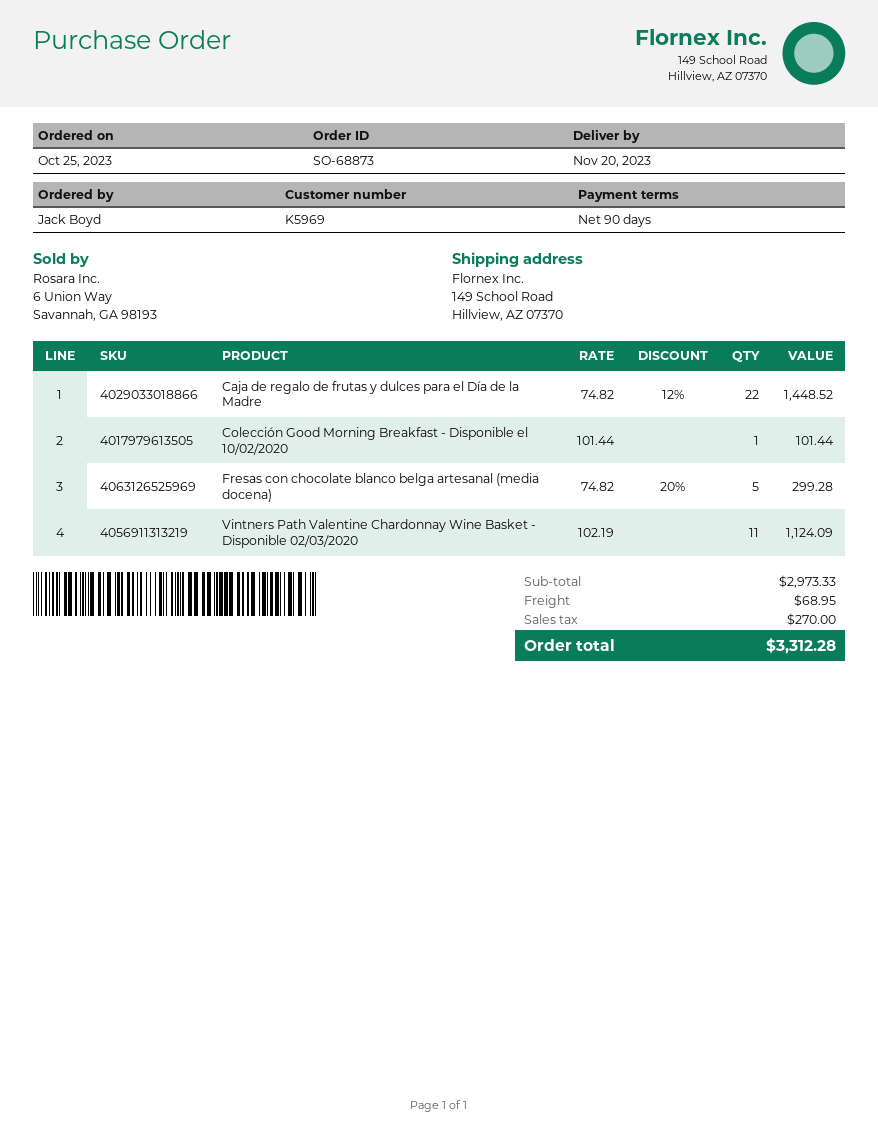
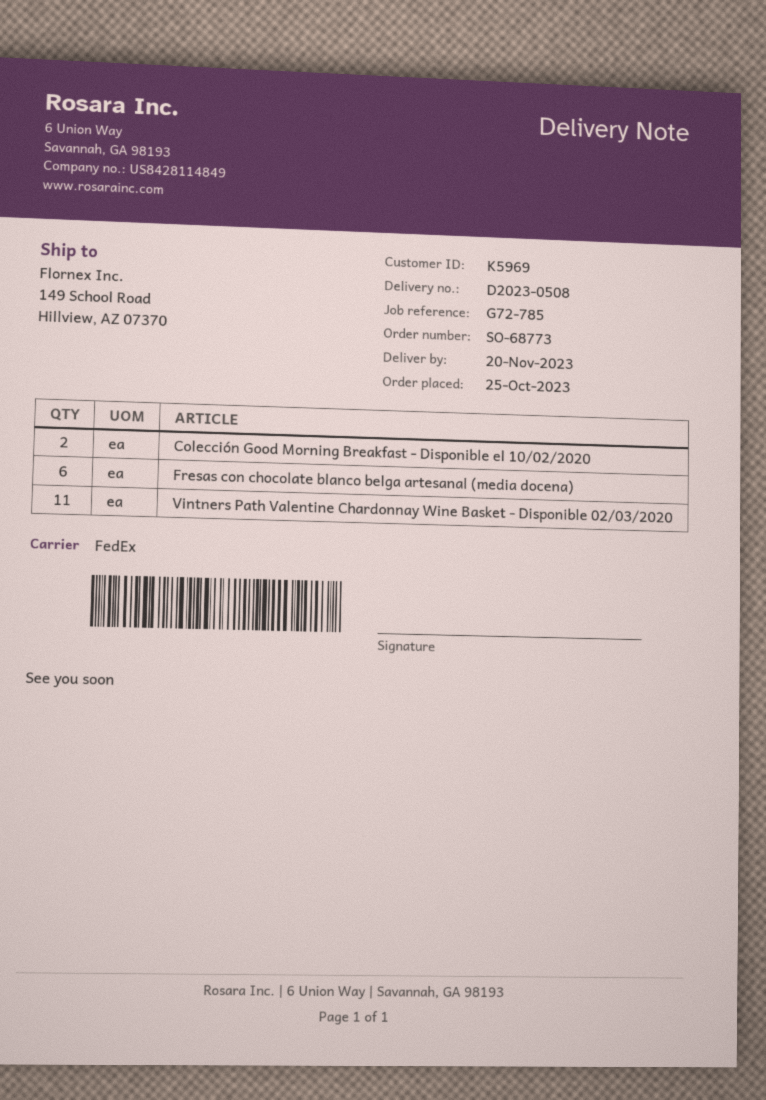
order number: SO-68873 -> SO-68773
Caja de regalo de frutas y dulces para el Día de la Madre: 22 -> none
Colección Good Morning Breakfast - Disponible el 10/02/2020: 1 -> 2
Fresas con chocolate blanco belga artesanal (media docena): 5 -> 6

